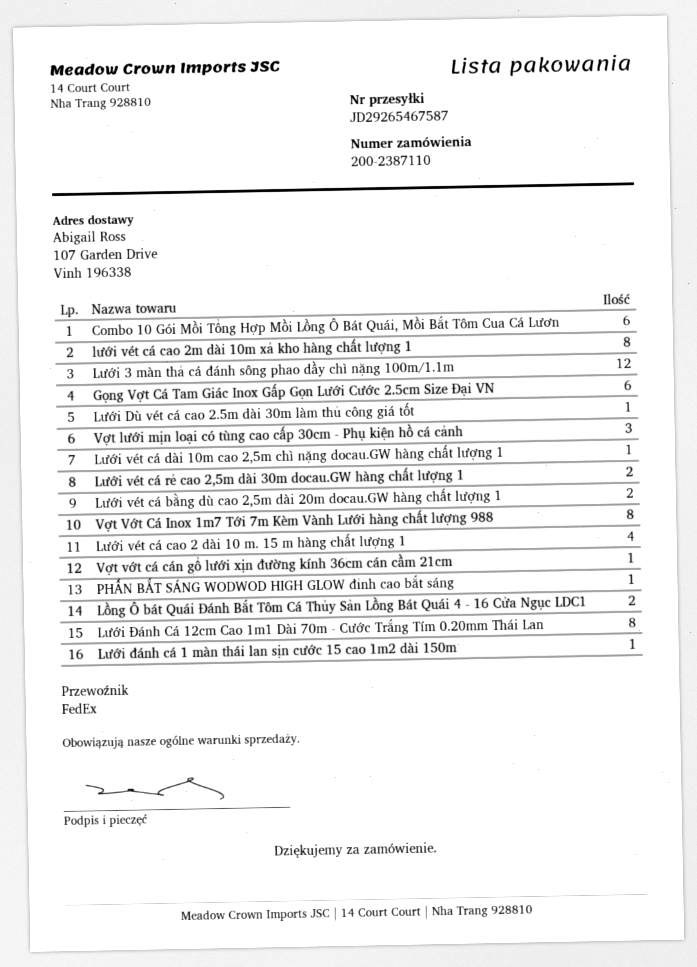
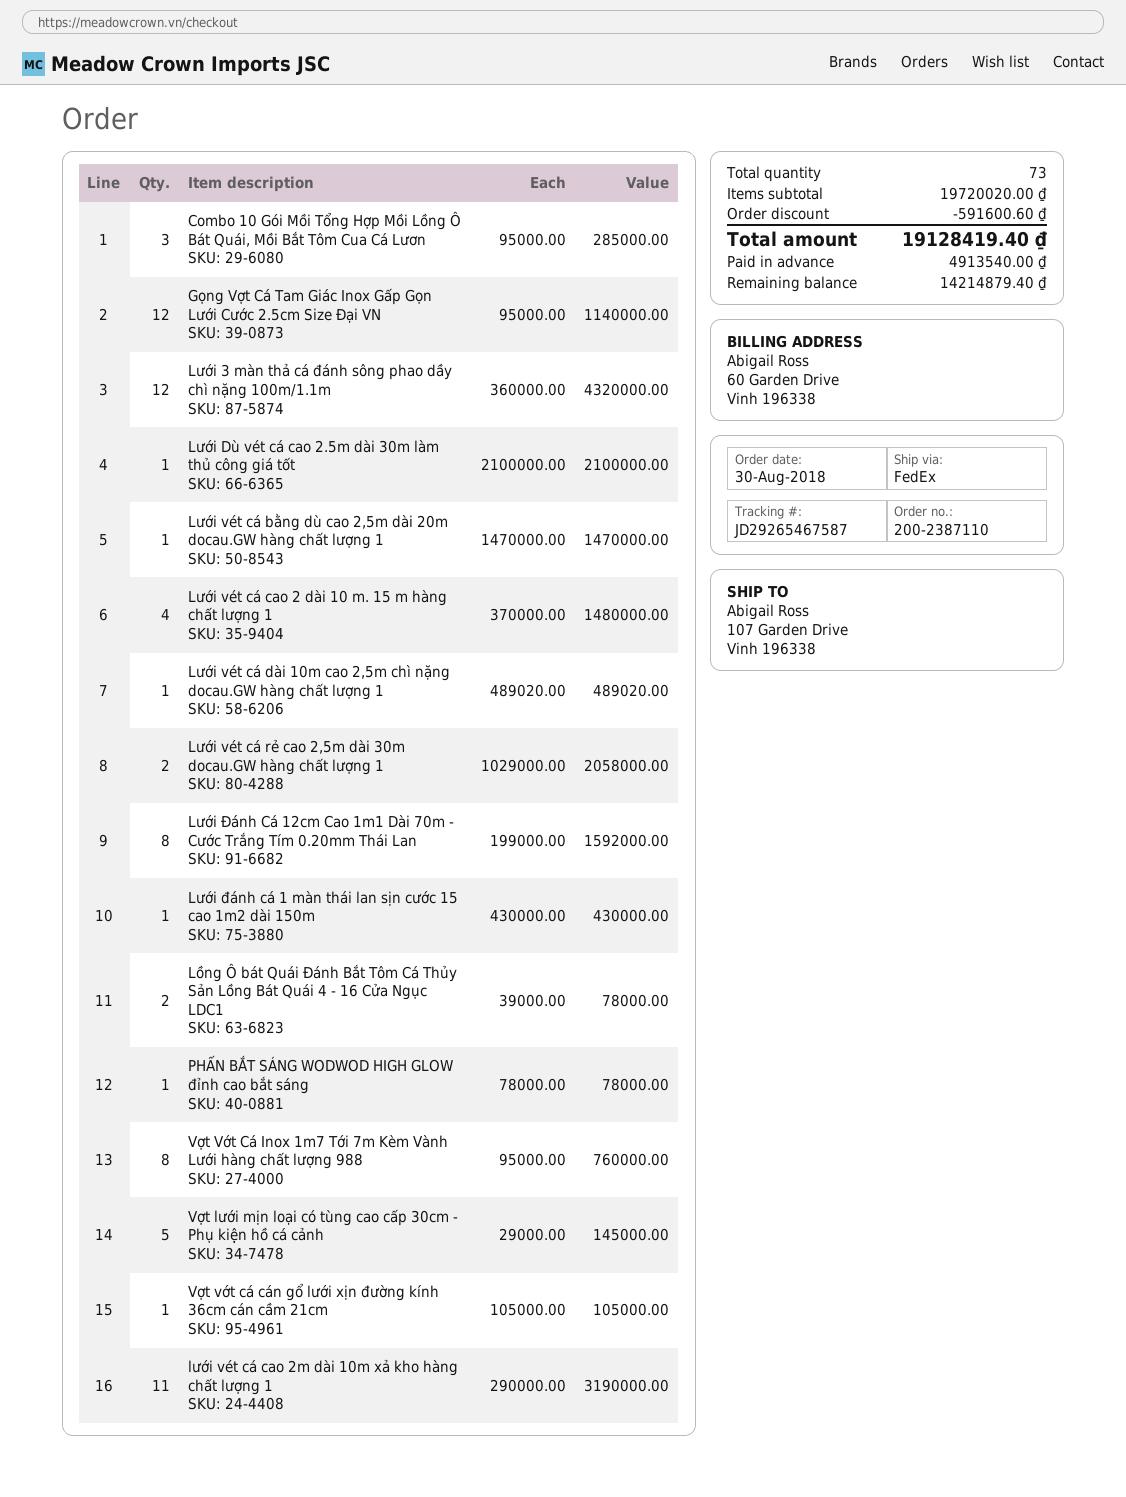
Combo 10 Gói Mồi Tổng Hợp Mồi Lồng Ô Bát Quái, Mồi Bắt Tôm Cua Cá Lươn: 6 -> 3
lưới vét cá cao 2m dài 10m xả kho hàng chất lượng 1: 8 -> 11
Gọng Vợt Cá Tam Giác Inox Gấp Gọn Lưới Cước 2.5cm Size Đại VN: 6 -> 12
Vợt lưới mịn loại có tùng cao cấp 30cm - Phụ kiện hồ cá cảnh: 3 -> 5
Lưới vét cá bằng dù cao 2,5m dài 20m docau.GW hàng chất lượng 1: 2 -> 1

